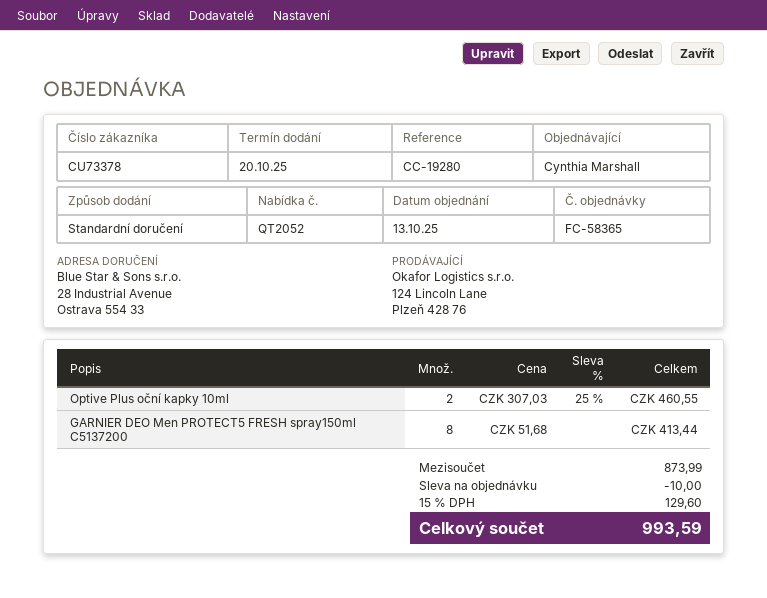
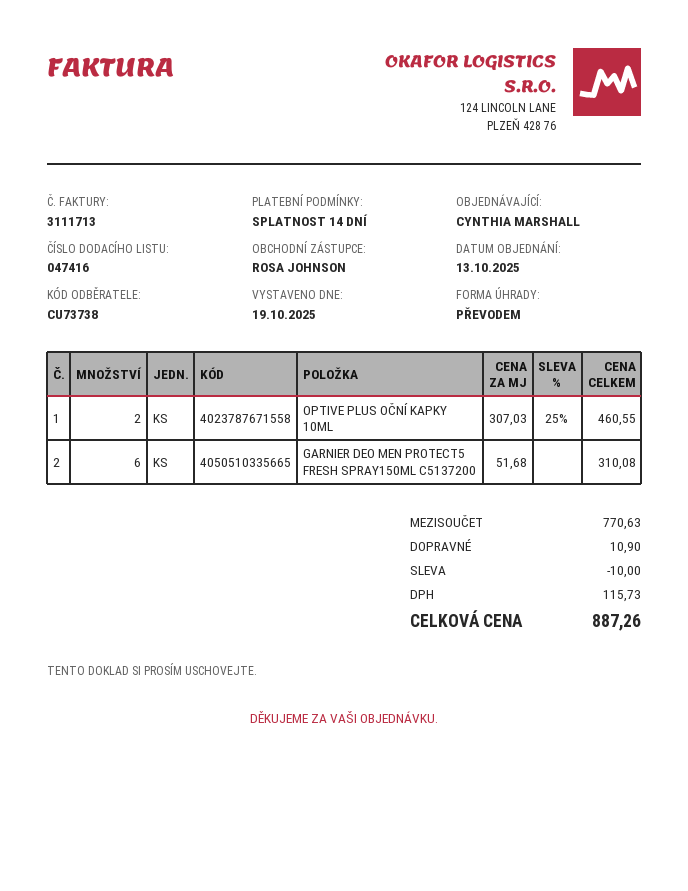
customer number: CU73378 -> CU73738
GARNIER DEO Men PROTECT5 FRESH spray150ml C5137200: 8 x 51.68 = 413.44 -> 6 x 51.68 = 310.08
subtotal: 873.99 -> 770.63
shipping: none -> 10.90
tax: 129.60 -> 115.73
total: 993.59 -> 887.26

